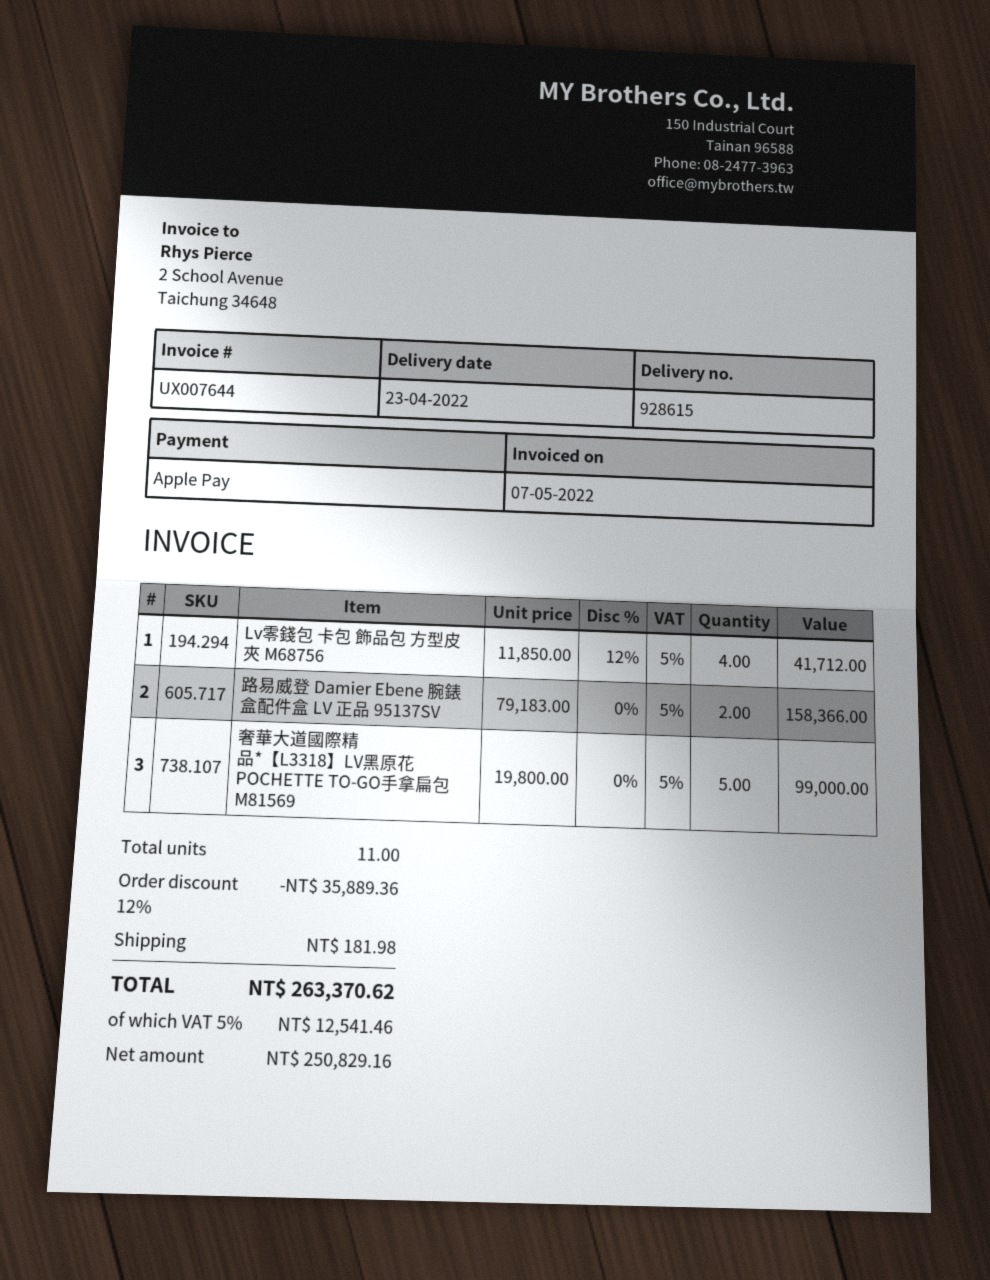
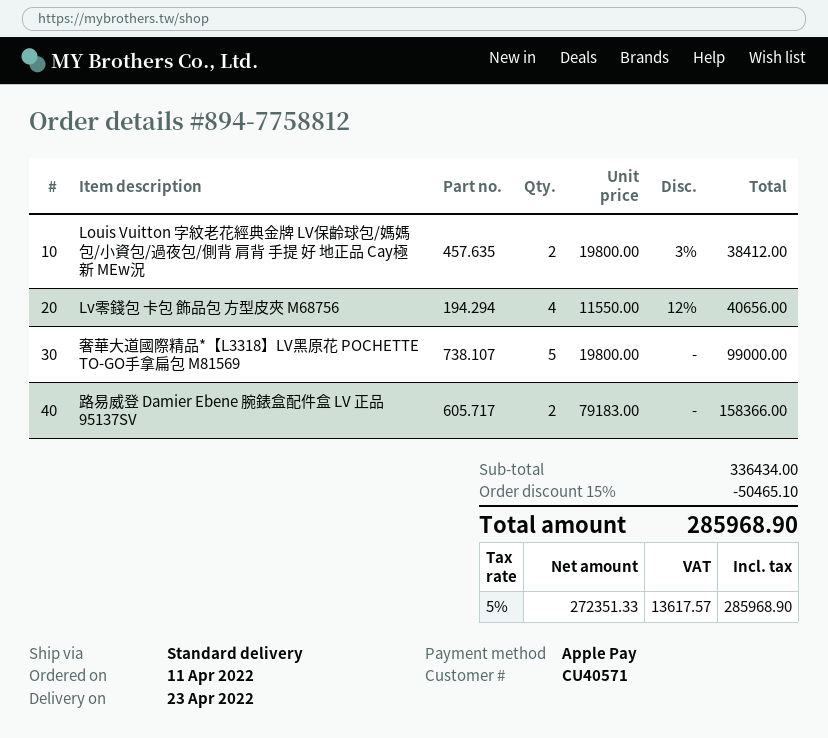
Lv零錢包 卡包 飾品包 方型皮夾 M68756: 4 x 11850.00 - 12% = 41712.00 -> 4 x 11550.00 - 12% = 40656.00
Louis Vuitton 字紋老花經典金牌 LV保齡球包/媽媽 包/小資包/過夜包/側背 肩背 手提 好 地正品 Cay極新 MEw況: none -> 2 x 19800.00 - 3% = 38412.00
discount: 12% = 35889.36 -> 15% = 50465.10
shipping: 181.98 -> none
net: 250829.16 -> 272351.33
tax: 5% = 12541.46 -> 5% = 13617.57
total: 263370.62 -> 285968.90

